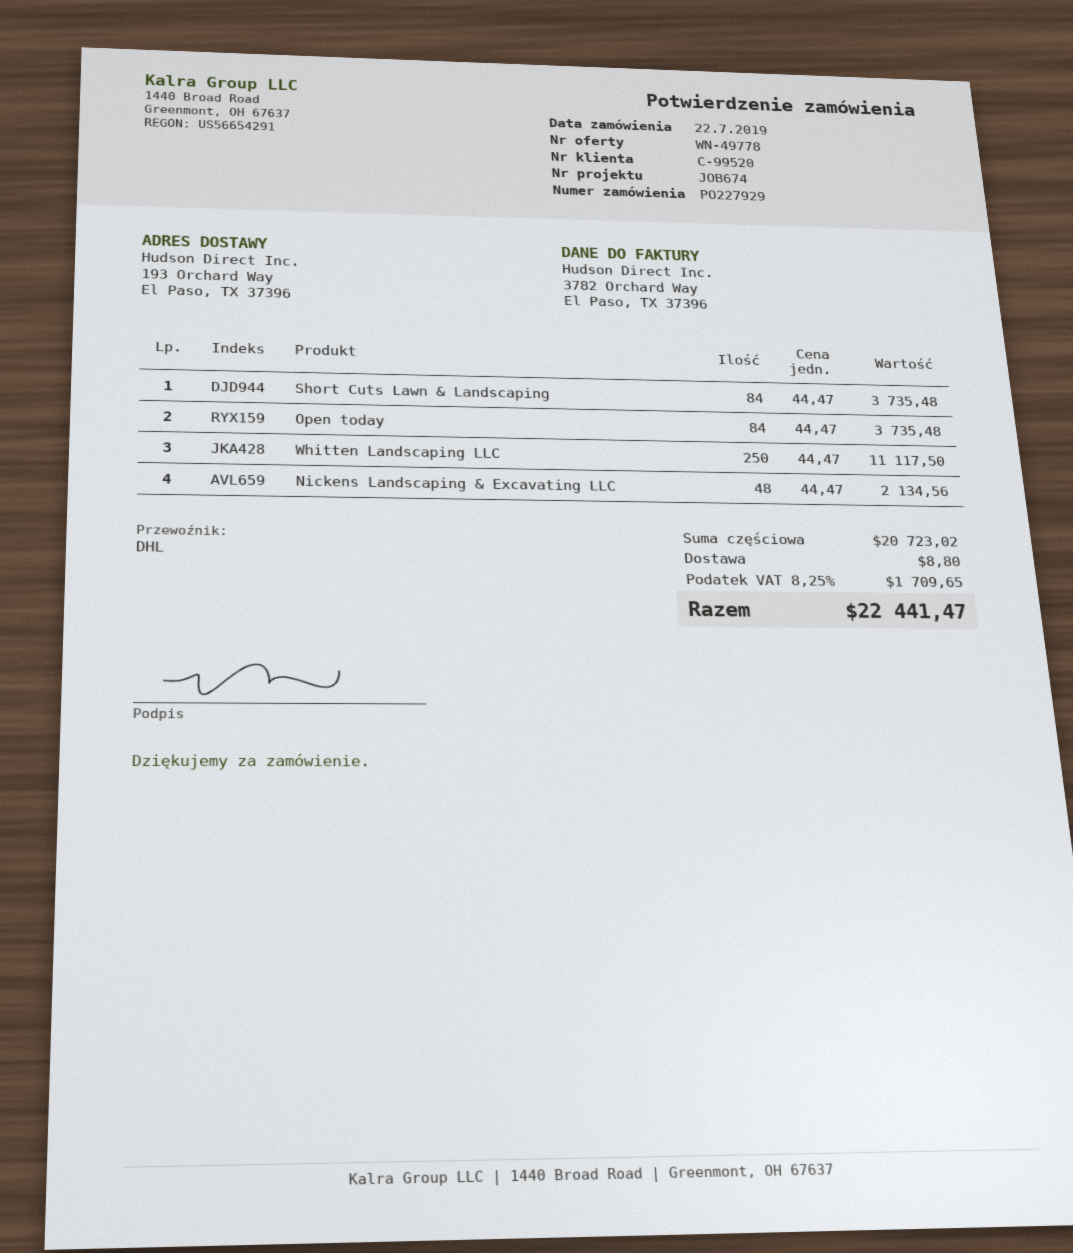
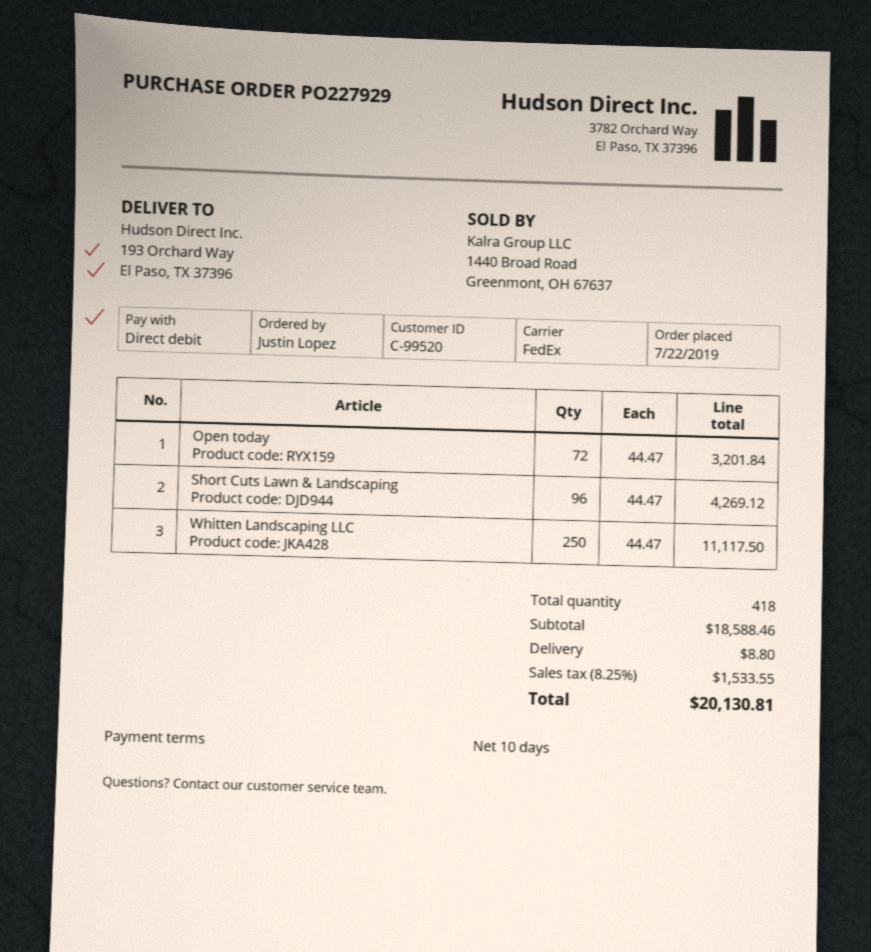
shipping method: DHL -> FedEx
Short Cuts Lawn & Landscaping: 84 x 44.47 = 3735.48 -> 96 x 44.47 = 4269.12
Open today: 84 x 44.47 = 3735.48 -> 72 x 44.47 = 3201.84
Nickens Landscaping & Excavating LLC: 48 x 44.47 = 2134.56 -> none
subtotal: 20723.02 -> 18588.46
tax: 8.25% = 1709.65 -> 8.25% = 1533.55
total: 22441.47 -> 20130.81

